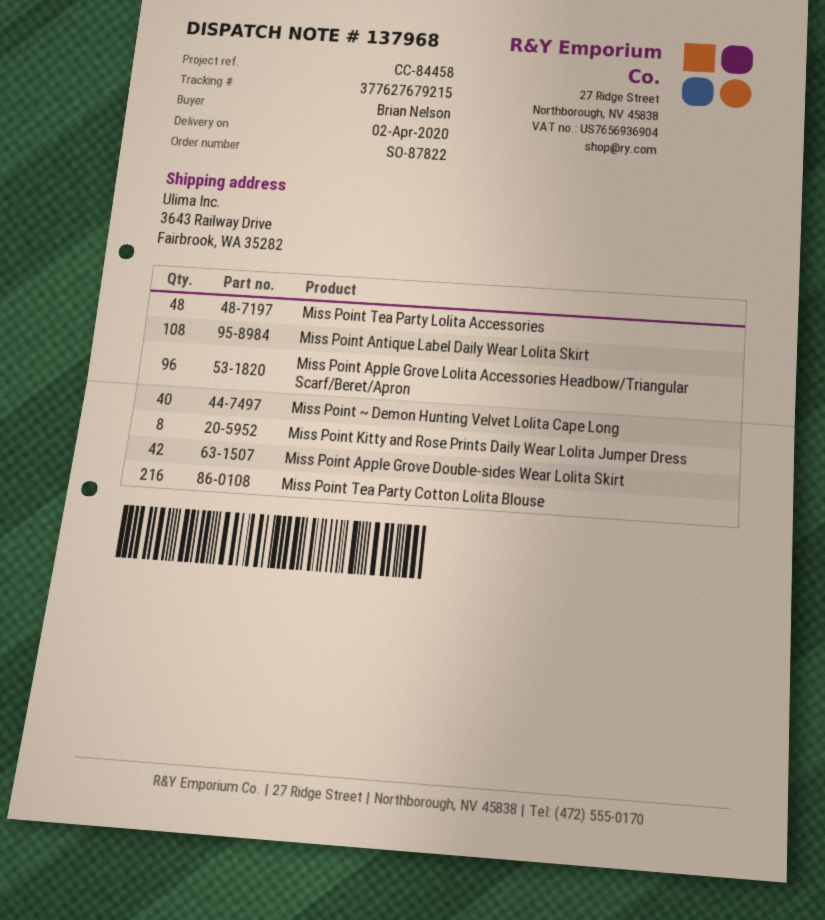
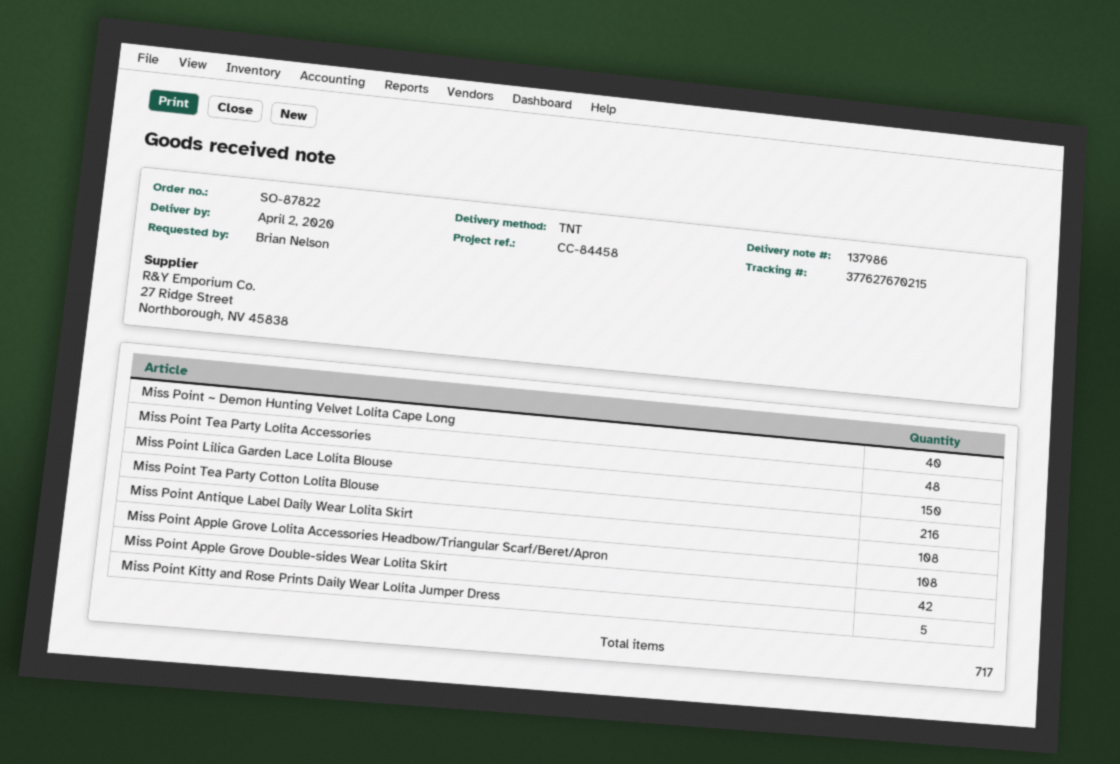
delivery note number: 137968 -> 137986
tracking number: 377627679215 -> 377627670215
Miss Point Apple Grove Lolita Accessories Headbow/Triangular Scarf/Beret/Apron: 96 -> 108
Miss Point Kitty and Rose Prints Daily Wear Lolita Jumper Dress: 8 -> 5
Miss Point Lilica Garden Lace Lolita Blouse: none -> 150

